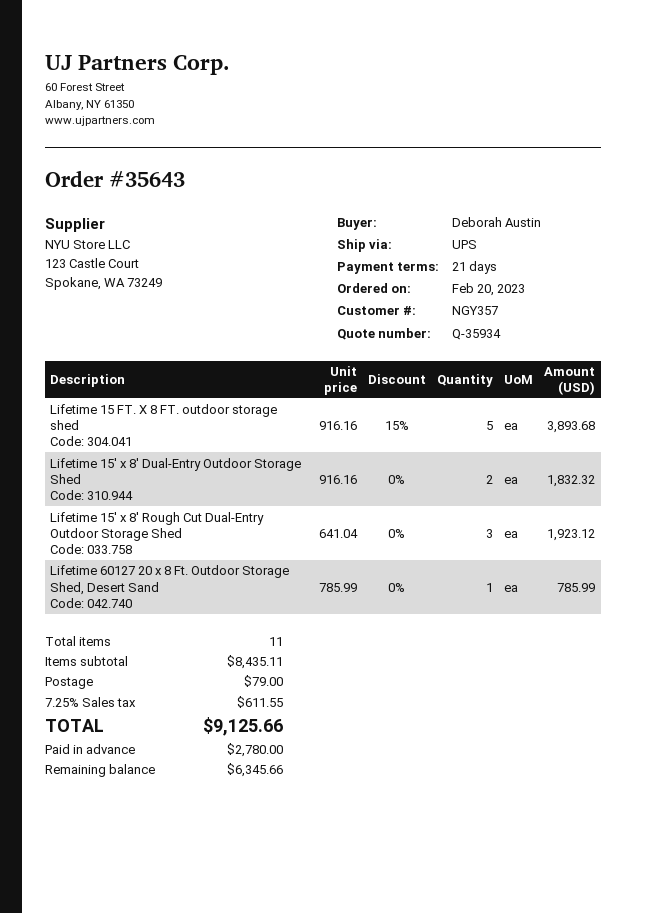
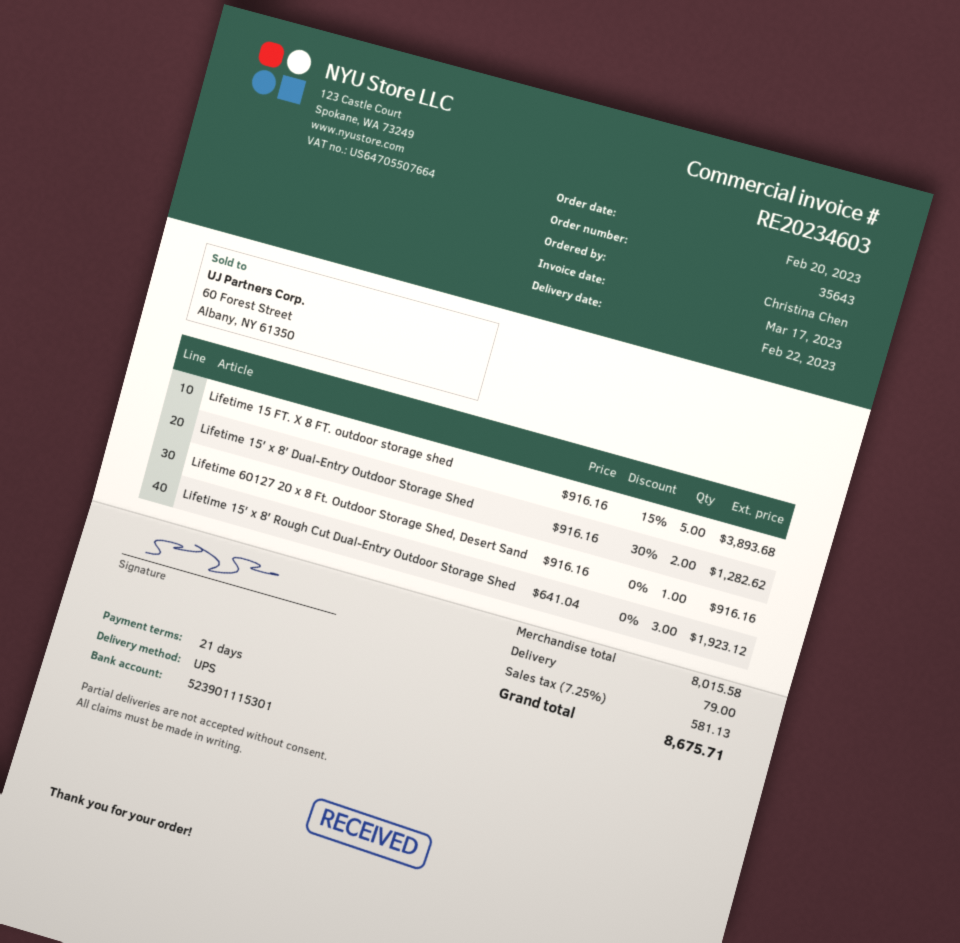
ordered by: Deborah Austin -> Christina Chen
Lifetime 15′ x 8′ Dual-Entry Outdoor Storage Shed: 2 x 916.16 = 1832.32 -> 2 x 916.16 - 30% = 1282.62
Lifetime 60127 20 x 8 Ft. Outdoor Storage Shed, Desert Sand: 1 x 785.99 = 785.99 -> 1 x 916.16 = 916.16
subtotal: 8435.11 -> 8015.58
tax: 7.25% = 611.55 -> 7.25% = 581.13
total: 9125.66 -> 8675.71

